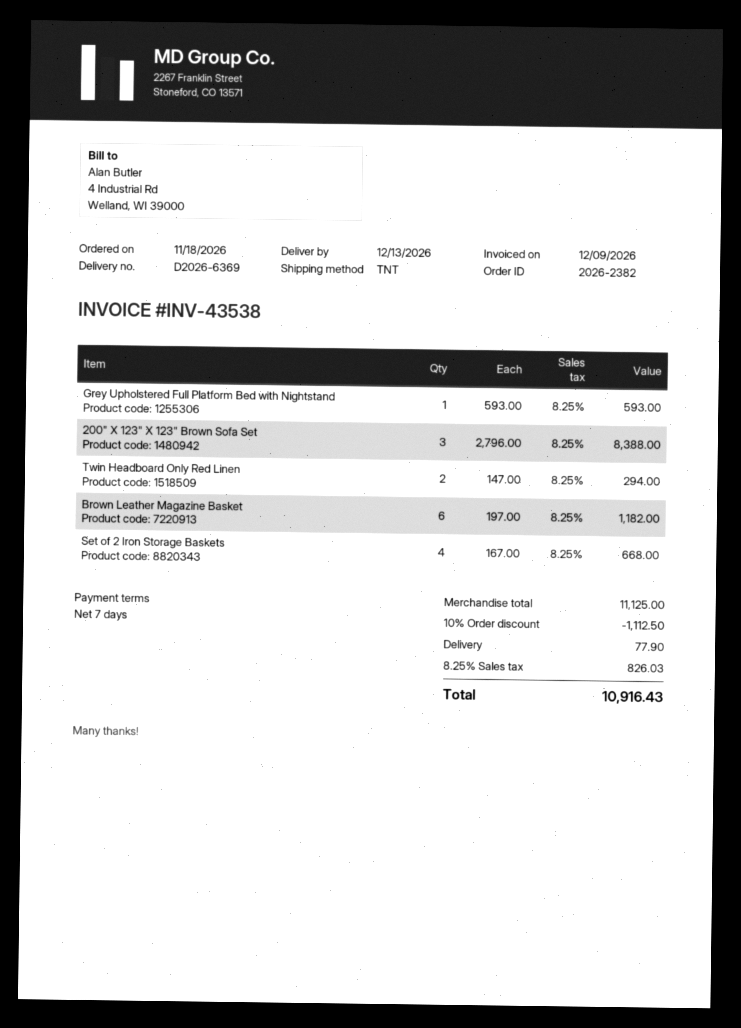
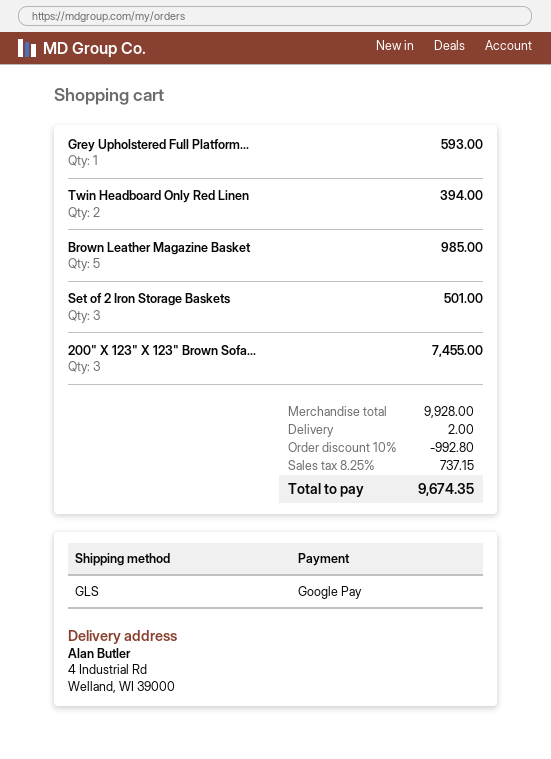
shipping method: TNT -> GLS
200" X 123" X 123" Brown Sofa Set: 3 for 8388.00 -> 3 for 7455.00
Twin Headboard Only Red Linen: 2 for 294.00 -> 2 for 394.00
Brown Leather Magazine Basket: 6 for 1182.00 -> 5 for 985.00
Set of 2 Iron Storage Baskets: 4 for 668.00 -> 3 for 501.00
subtotal: 11125.00 -> 9928.00
discount: 10% = 1112.50 -> 10% = 992.80
shipping: 77.90 -> 2.00
tax: 8.25% = 826.03 -> 8.25% = 737.15
total: 10916.43 -> 9674.35

